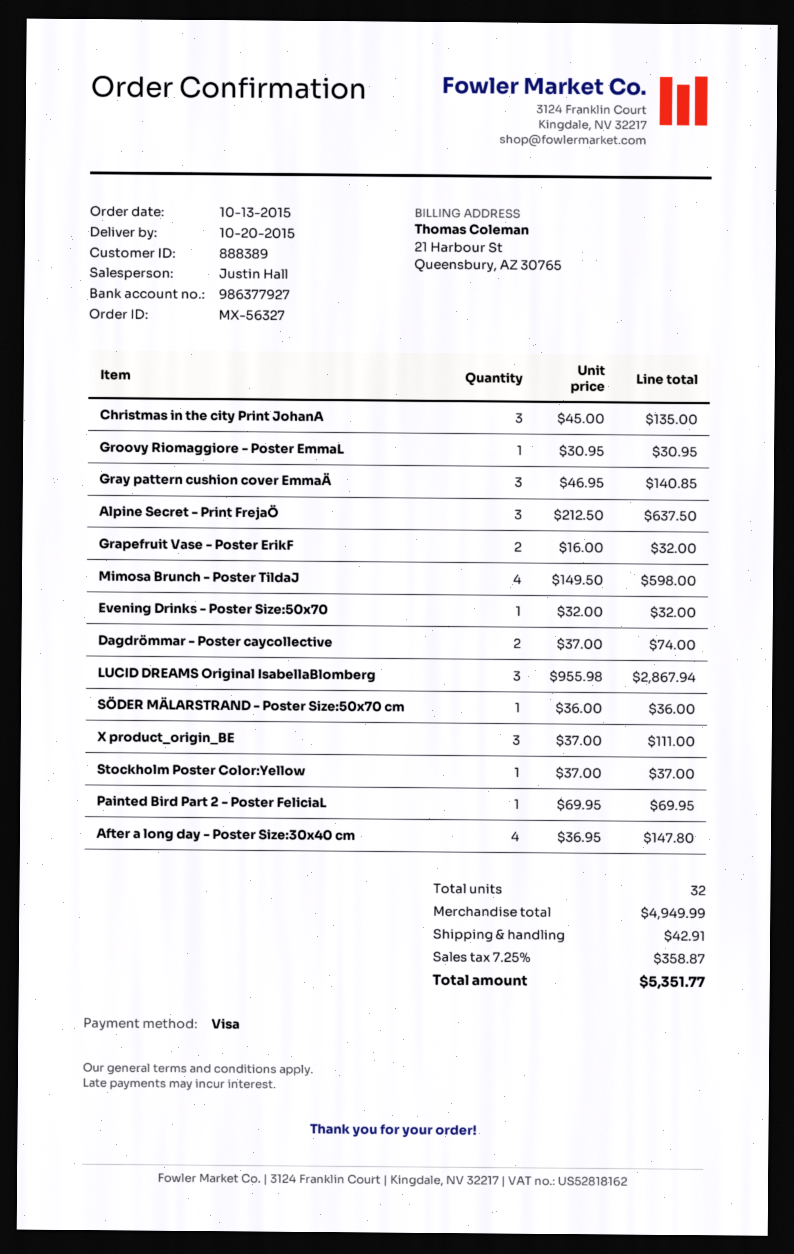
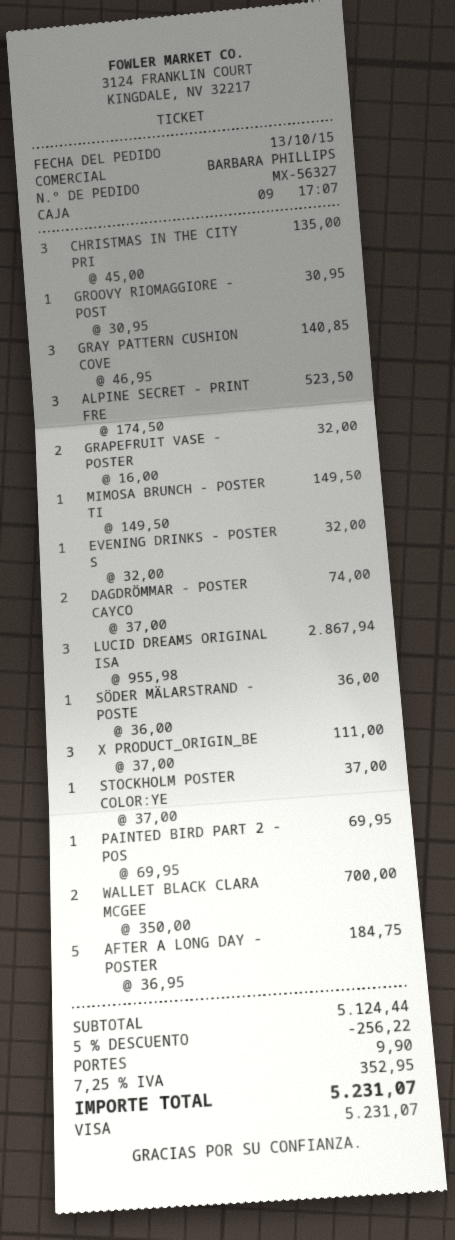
sales rep: Justin Hall -> BARBARA PHILLIPS
Alpine Secret - Print FrejaÖ: 3 x 212.50 = 637.50 -> 3 x 174.50 = 523.50
Mimosa Brunch - Poster TildaJ: 4 x 149.50 = 598.00 -> 1 x 149.50 = 149.50
After a long day - Poster Size:30x40 cm: 4 x 36.95 = 147.80 -> 5 x 36.95 = 184.75
WALLET BLACK CLARA MCGEE: none -> 2 x 350.00 = 700.00
subtotal: 4949.99 -> 5124.44
discount: none -> 5% = 256.22
shipping: 42.91 -> 9.90
tax: 7.25% = 358.87 -> 7.25% = 352.95
total: 5351.77 -> 5231.07

